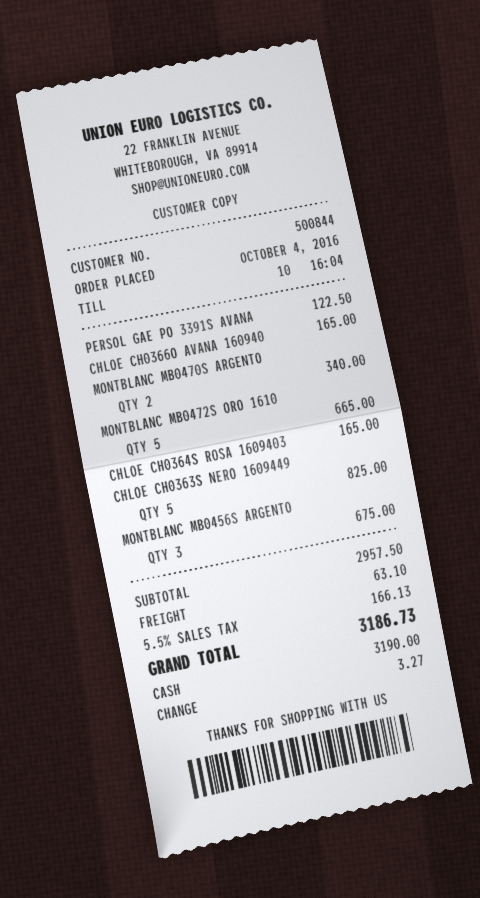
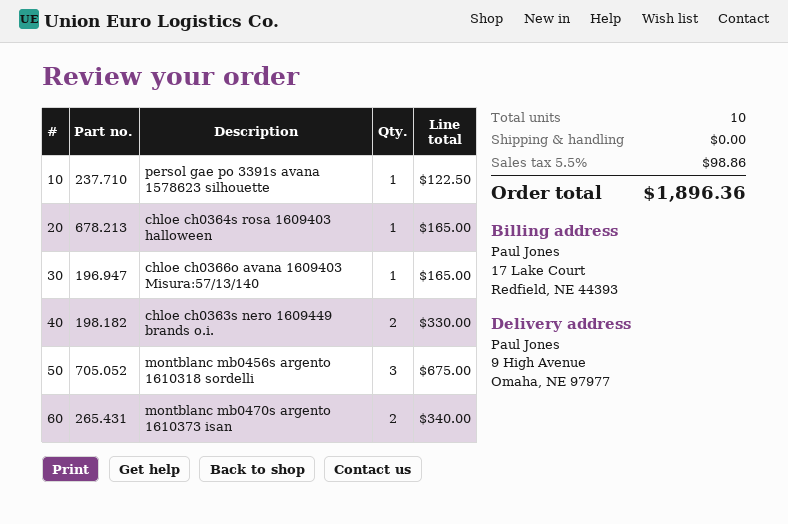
MONTBLANC MB0472S ORO 1610: 5 for 665.00 -> none
CHLOE CH0363S NERO 1609449: 5 for 825.00 -> 2 for 330.00
shipping: 63.10 -> 0.00
tax: 5.5% = 166.13 -> 5.5% = 98.86
total: 3186.73 -> 1896.36

